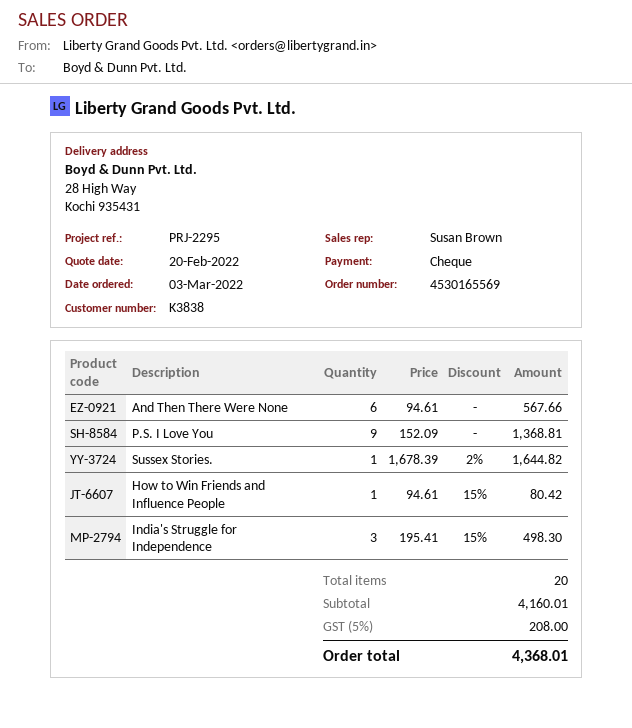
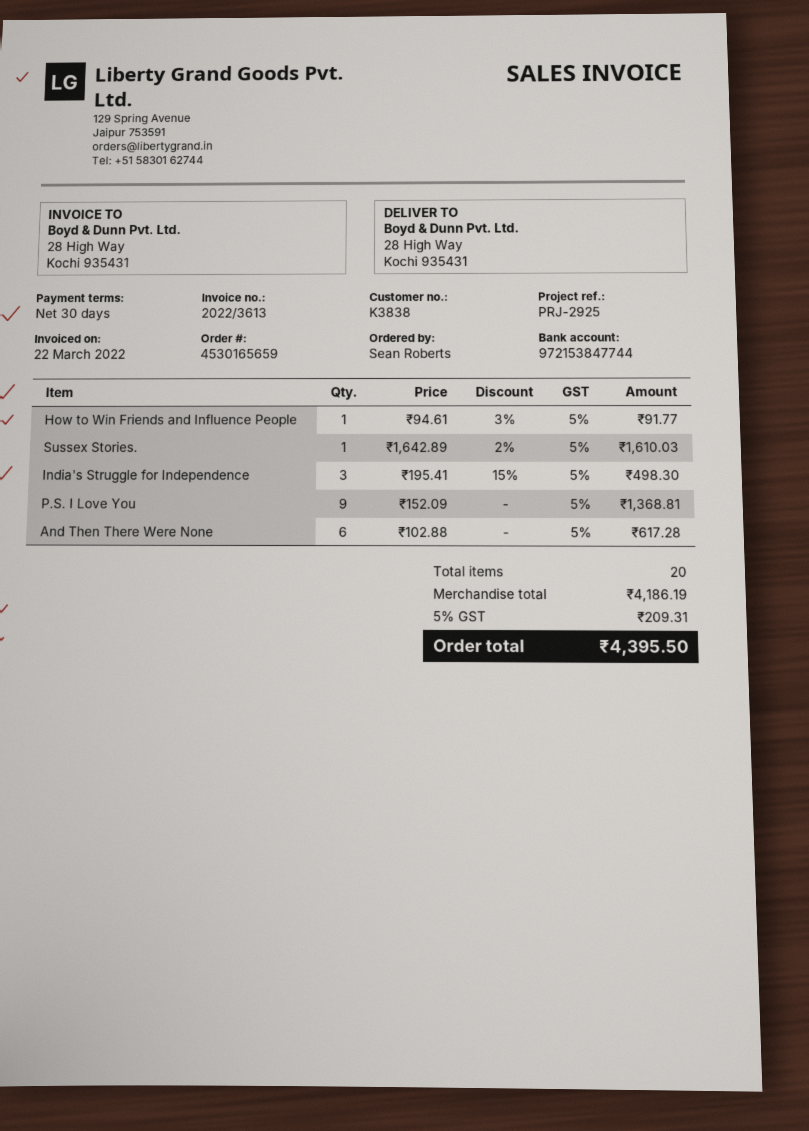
order number: 4530165569 -> 4530165659
reference: PRJ-2295 -> PRJ-2925
And Then There Were None: 6 x 94.61 = 567.66 -> 6 x 102.88 = 617.28
Sussex Stories.: 1 x 1678.39 - 2% = 1644.82 -> 1 x 1642.89 - 2% = 1610.03
How to Win Friends and Influence People: 1 x 94.61 - 15% = 80.42 -> 1 x 94.61 - 3% = 91.77
subtotal: 4160.01 -> 4186.19
tax: 5% = 208.00 -> 5% = 209.31
total: 4368.01 -> 4395.50

